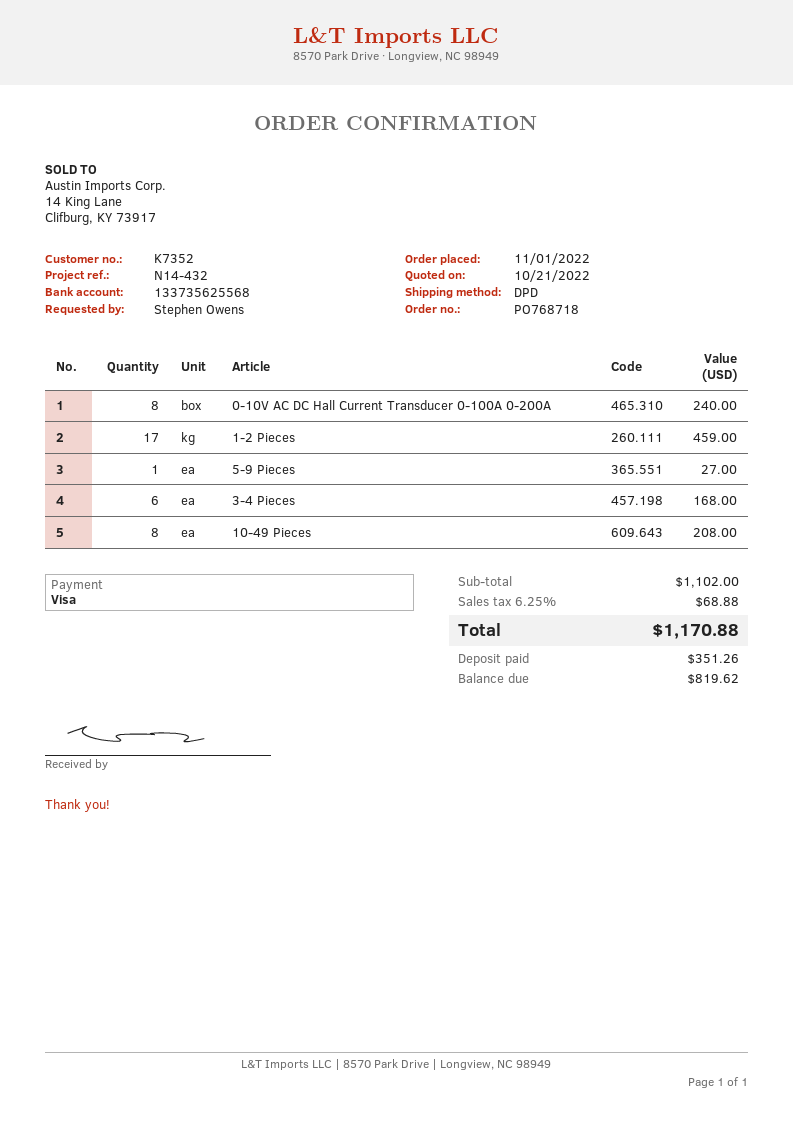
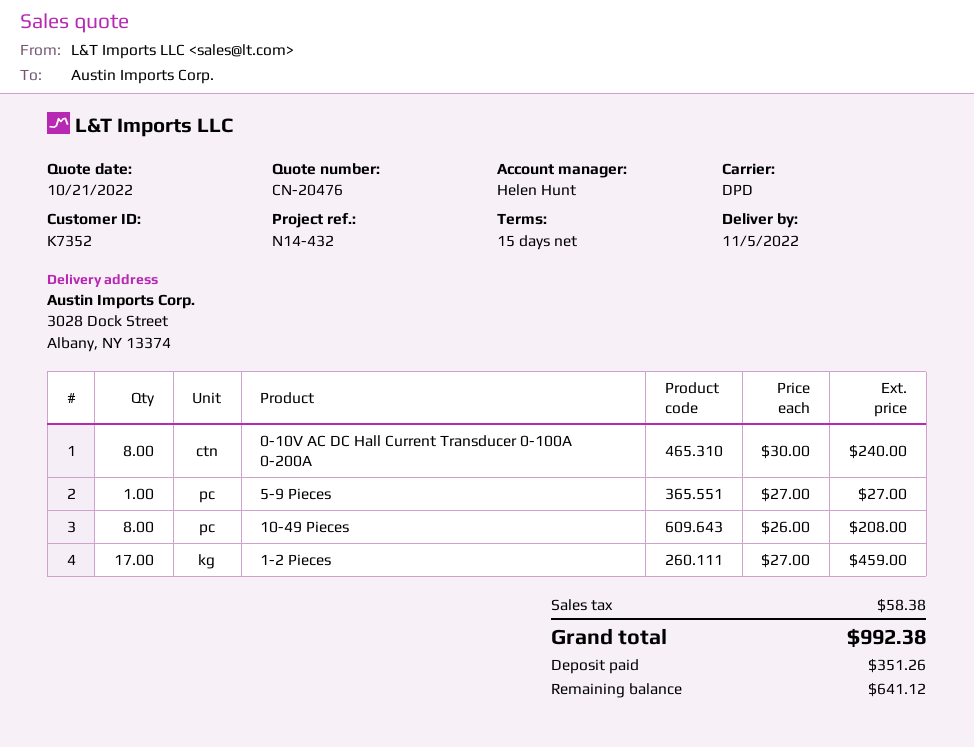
3-4 Pieces: 6 for 168.00 -> none
tax: 68.88 -> 58.38
total: 1170.88 -> 992.38
balance: 819.62 -> 641.12

